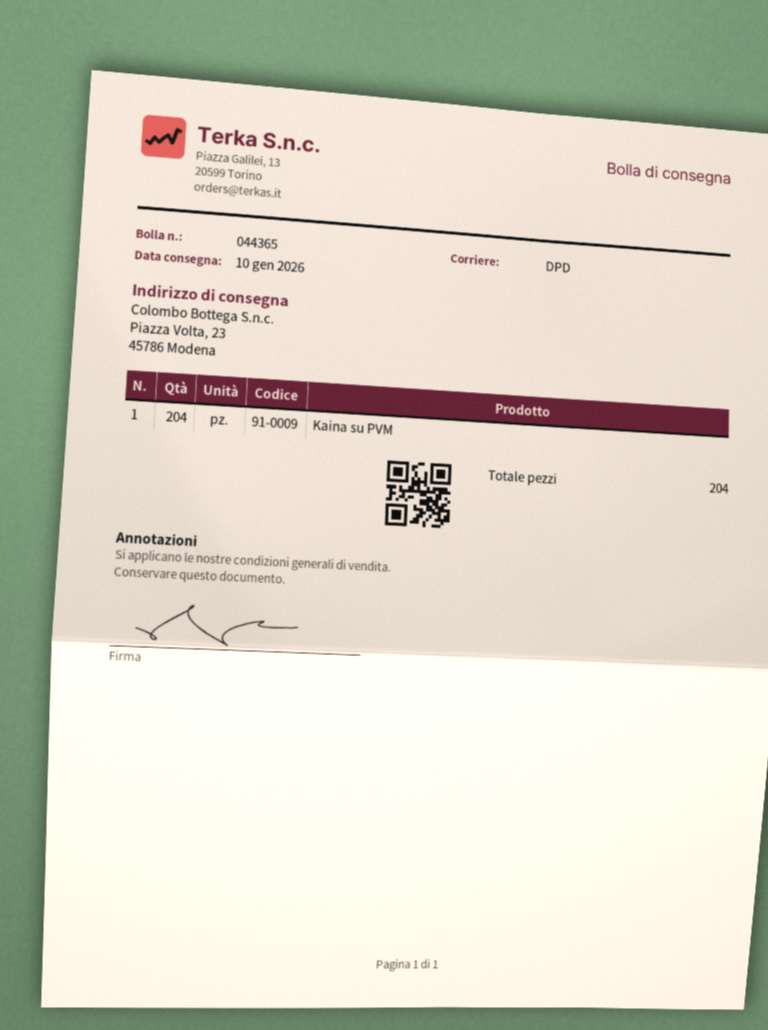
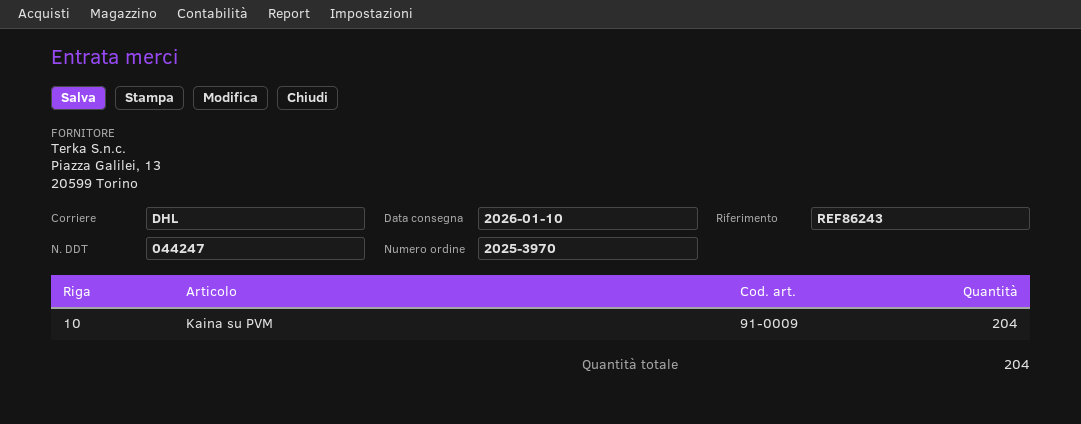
delivery note number: 044365 -> 044247
shipping method: DPD -> DHL

